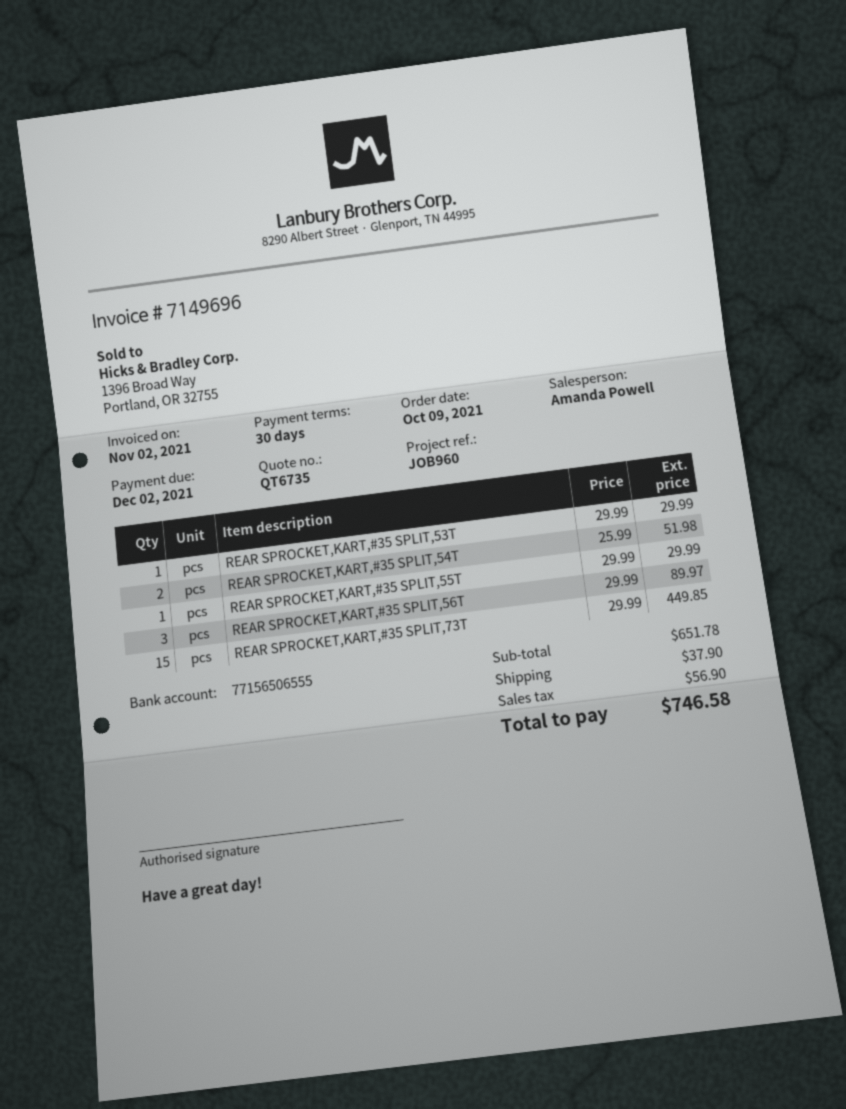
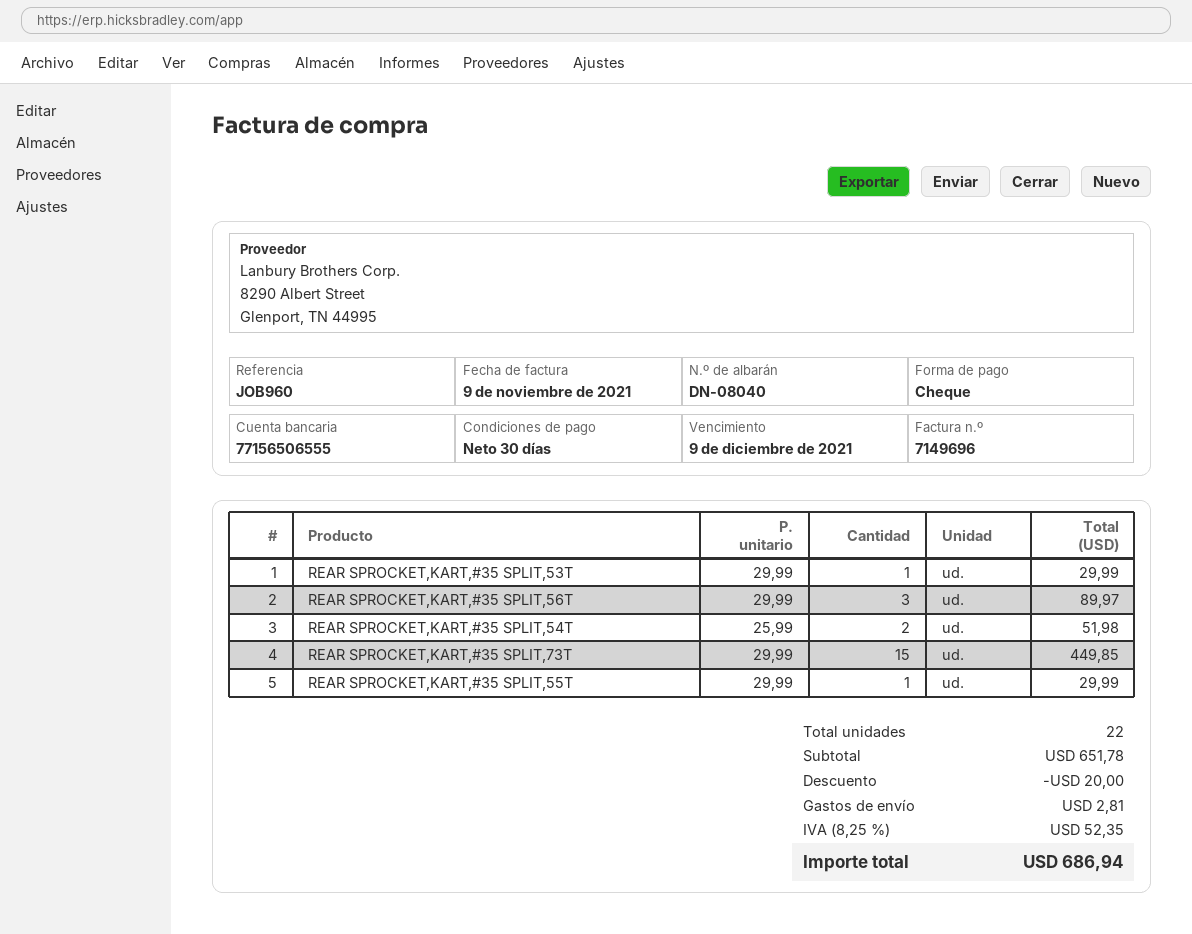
invoice date: 2021-11-02 -> 2021-11-09
due date: 2021-12-02 -> 2021-12-09
discount: none -> 20.00
shipping: 37.90 -> 2.81
tax: 56.90 -> 52.35
total: 746.58 -> 686.94

